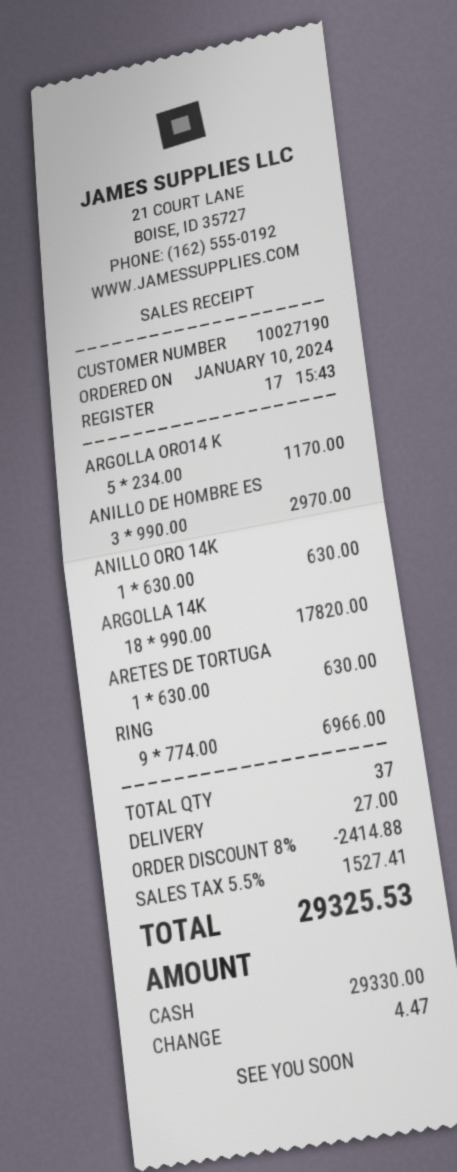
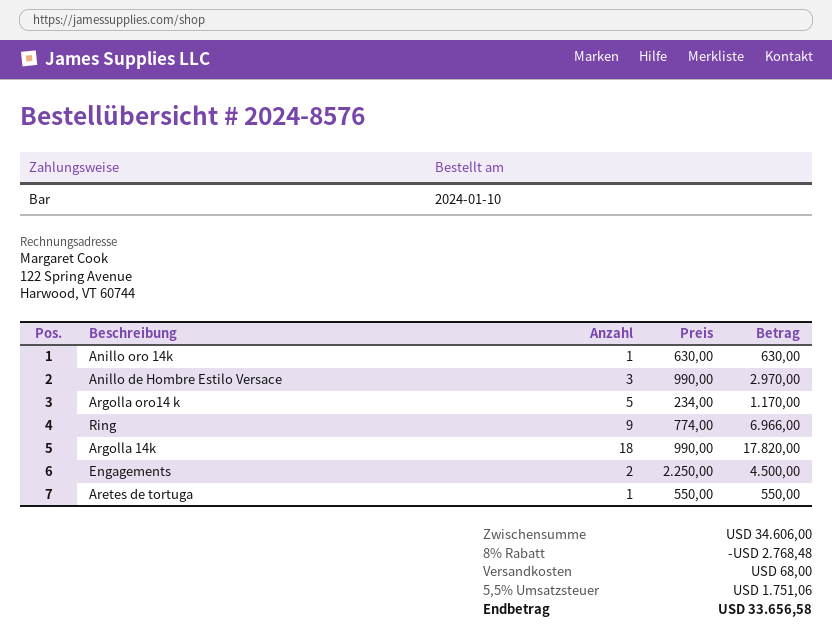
ARETES DE TORTUGA: 1 x 630.00 = 630.00 -> 1 x 550.00 = 550.00
Engagements: none -> 2 x 2250.00 = 4500.00
discount: 8% = 2414.88 -> 8% = 2768.48
shipping: 27.00 -> 68.00
tax: 5.5% = 1527.41 -> 5.5% = 1751.06
total: 29325.53 -> 33656.58

